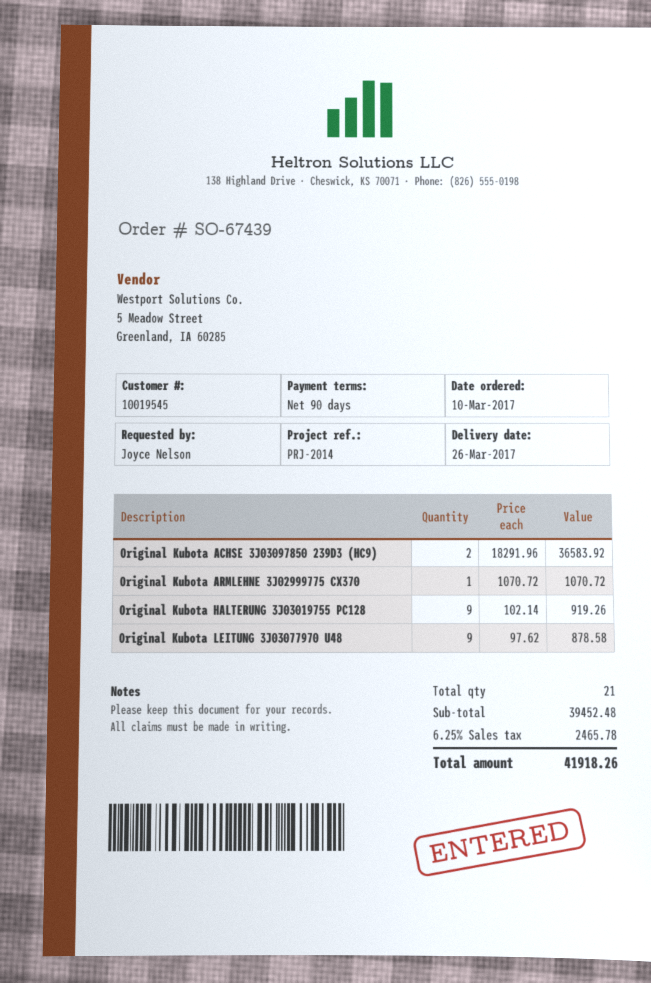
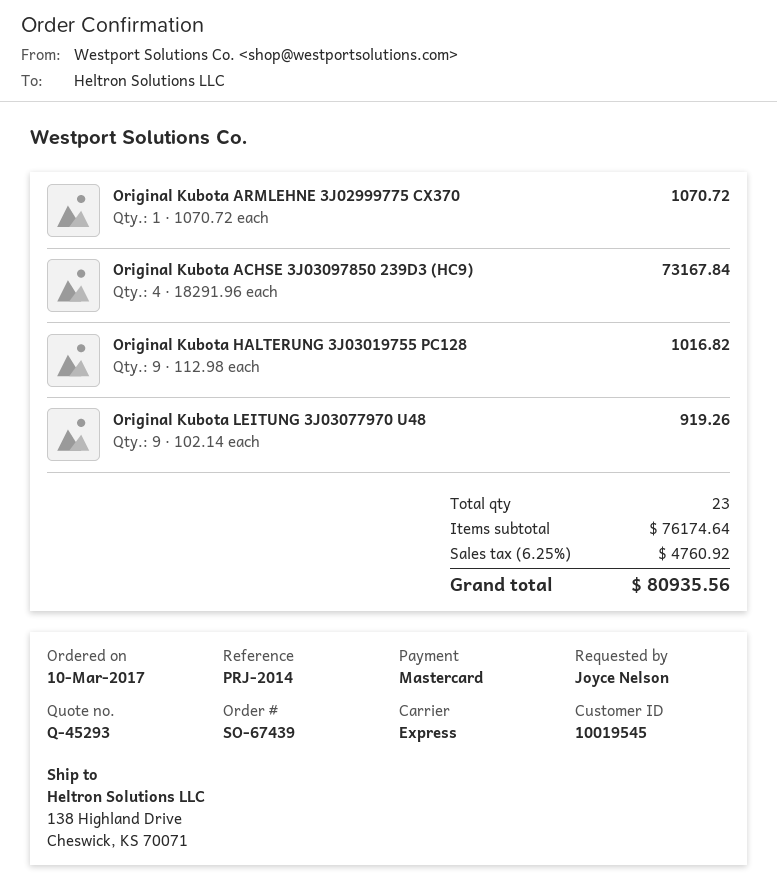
Original Kubota ACHSE 3J03097850 239D3 (HC9): 2 x 18291.96 = 36583.92 -> 4 x 18291.96 = 73167.84
Original Kubota HALTERUNG 3J03019755 PC128: 9 x 102.14 = 919.26 -> 9 x 112.98 = 1016.82
Original Kubota LEITUNG 3J03077970 U48: 9 x 97.62 = 878.58 -> 9 x 102.14 = 919.26
total quantity: 21 -> 23
subtotal: 39452.48 -> 76174.64
tax: 6.25% = 2465.78 -> 6.25% = 4760.92
total: 41918.26 -> 80935.56

